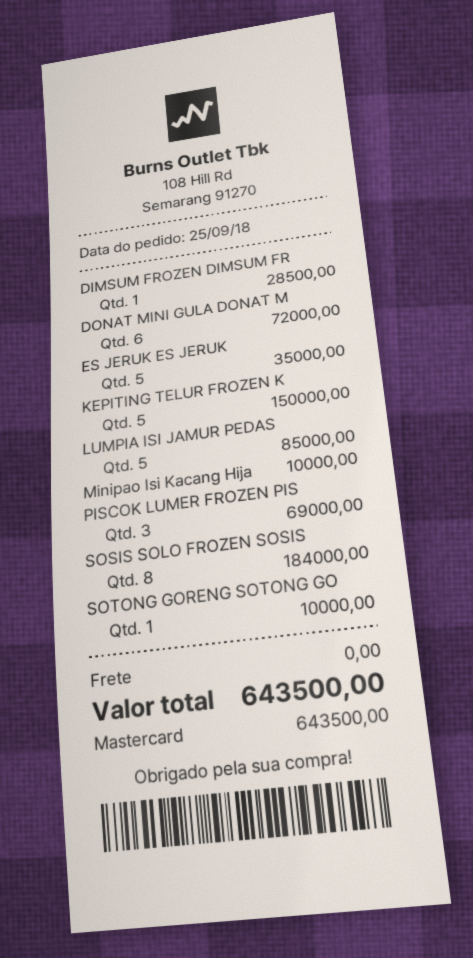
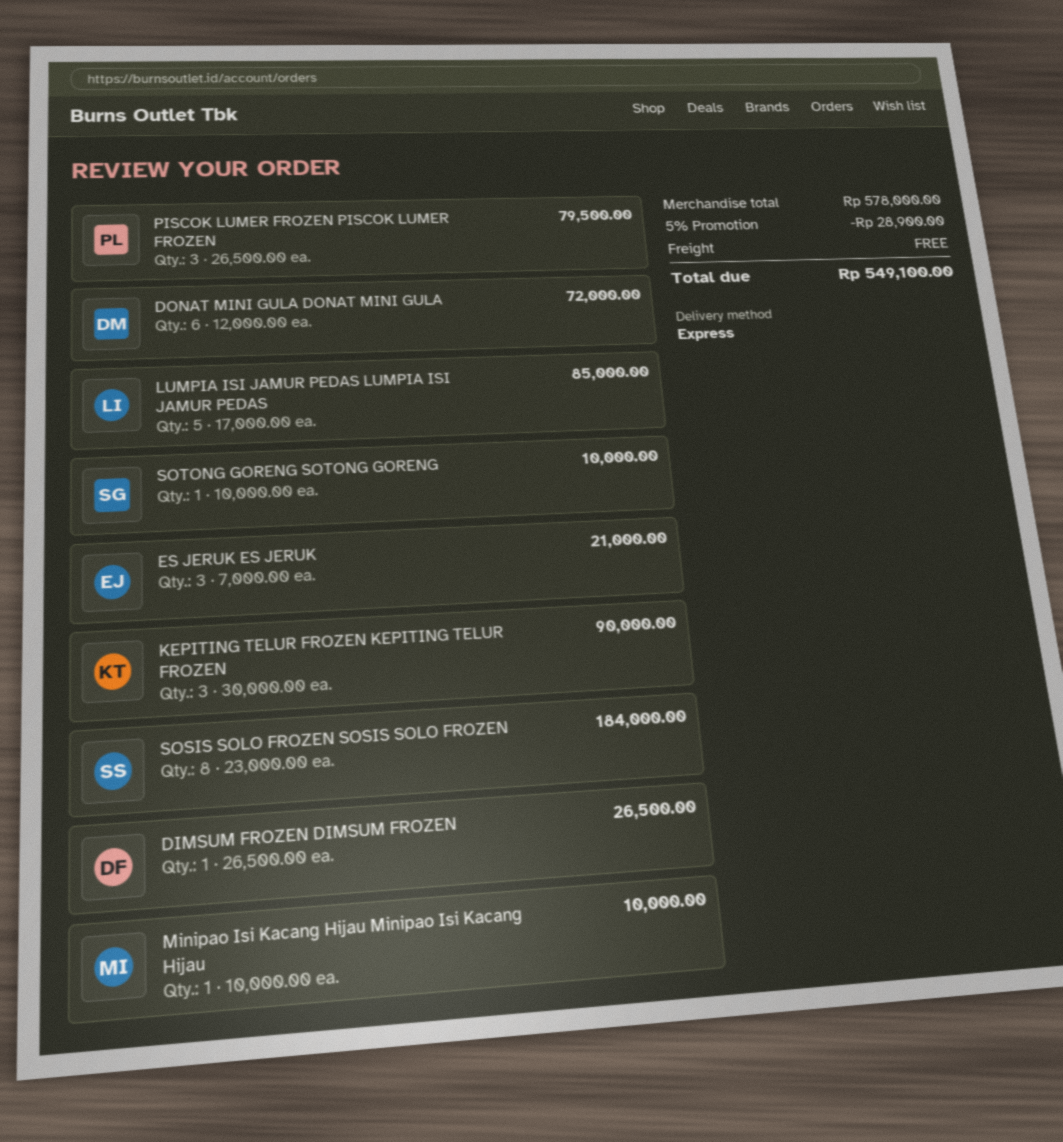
DIMSUM FROZEN DIMSUM FR: 1 for 28500.00 -> 1 for 26500.00
ES JERUK ES JERUK: 5 for 35000.00 -> 3 for 21000.00
KEPITING TELUR FROZEN K: 5 for 150000.00 -> 3 for 90000.00
PISCOK LUMER FROZEN PIS: 3 for 69000.00 -> 3 for 79500.00
discount: none -> 5% = 28900.00
total: 643500.00 -> 549100.00

